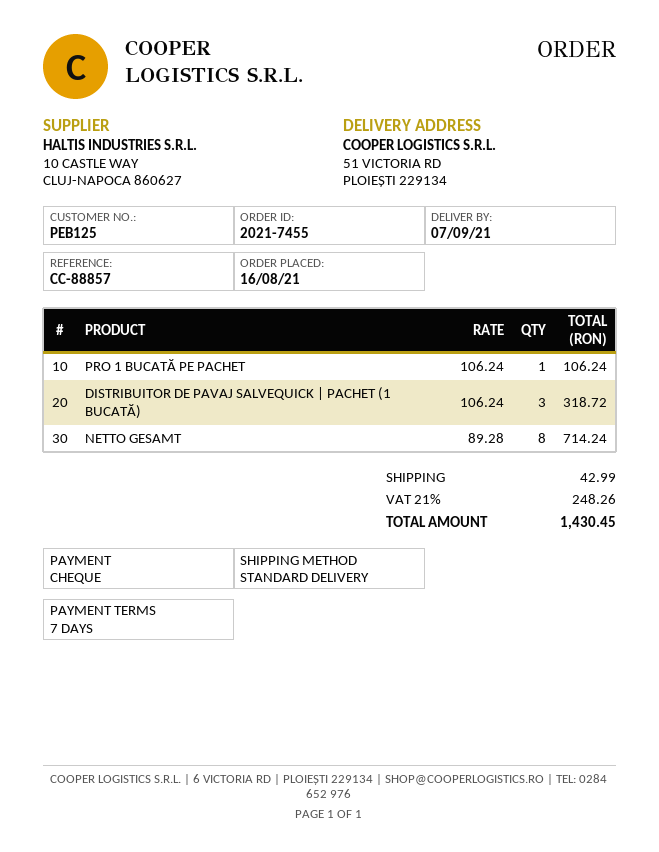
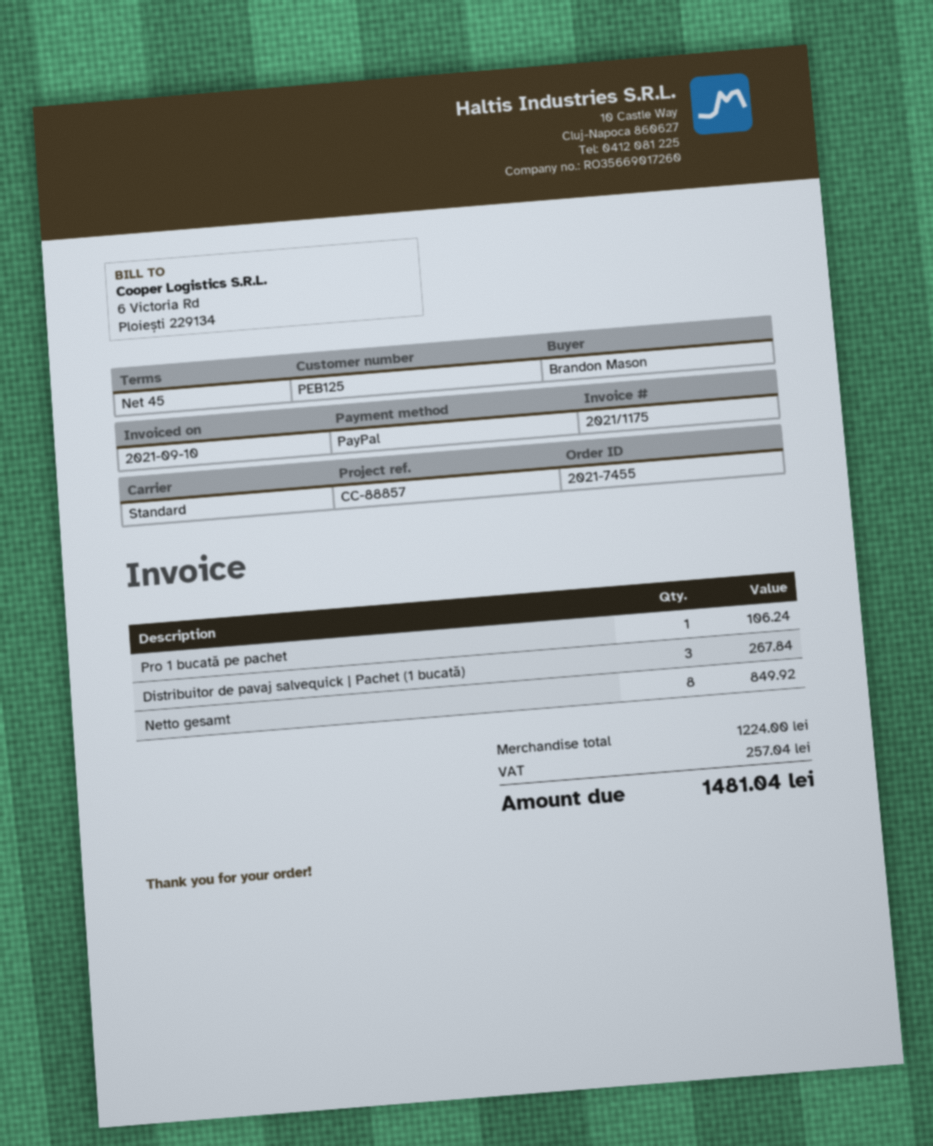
payment terms: 7 days -> 45 days
payment method: cheque -> PayPal
DISTRIBUITOR DE PAVAJ SALVEQUICK | PACHET (1 BUCATĂ): 3 for 318.72 -> 3 for 267.84
NETTO GESAMT: 8 for 714.24 -> 8 for 849.92
shipping: 42.99 -> none
tax: 248.26 -> 257.04
total: 1430.45 -> 1481.04

